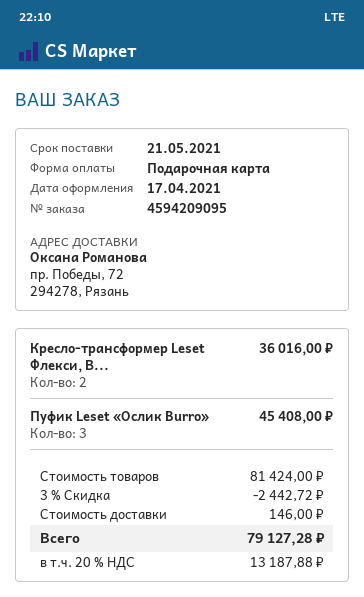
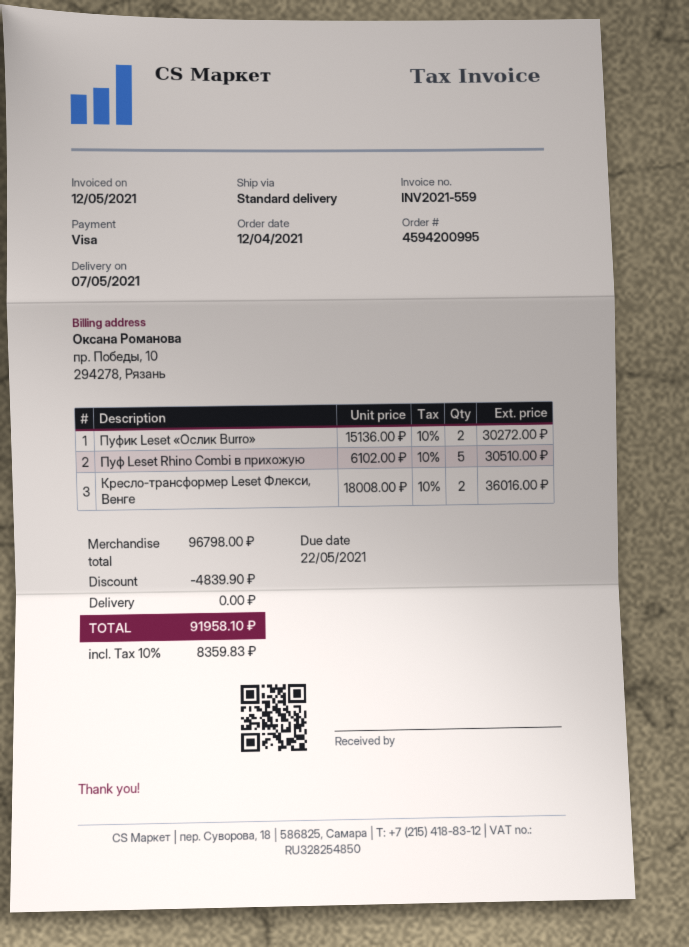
order number: 4594209095 -> 4594200995
order date: 2021-04-17 -> 2021-04-12
delivery date: 2021-05-21 -> 2021-05-07
payment method: gift card -> Visa
Пуфик Leset «Ослик Burro»: 3 for 45408.00 -> 2 for 30272.00
Пуф Leset Rhino Combi в прихожую: none -> 5 for 30510.00
subtotal: 81424.00 -> 96798.00
discount: 2442.72 -> 4839.90
shipping: 146.00 -> 0.00
tax: 20% = 13187.88 -> 10% = 8359.83
total: 79127.28 -> 91958.10

